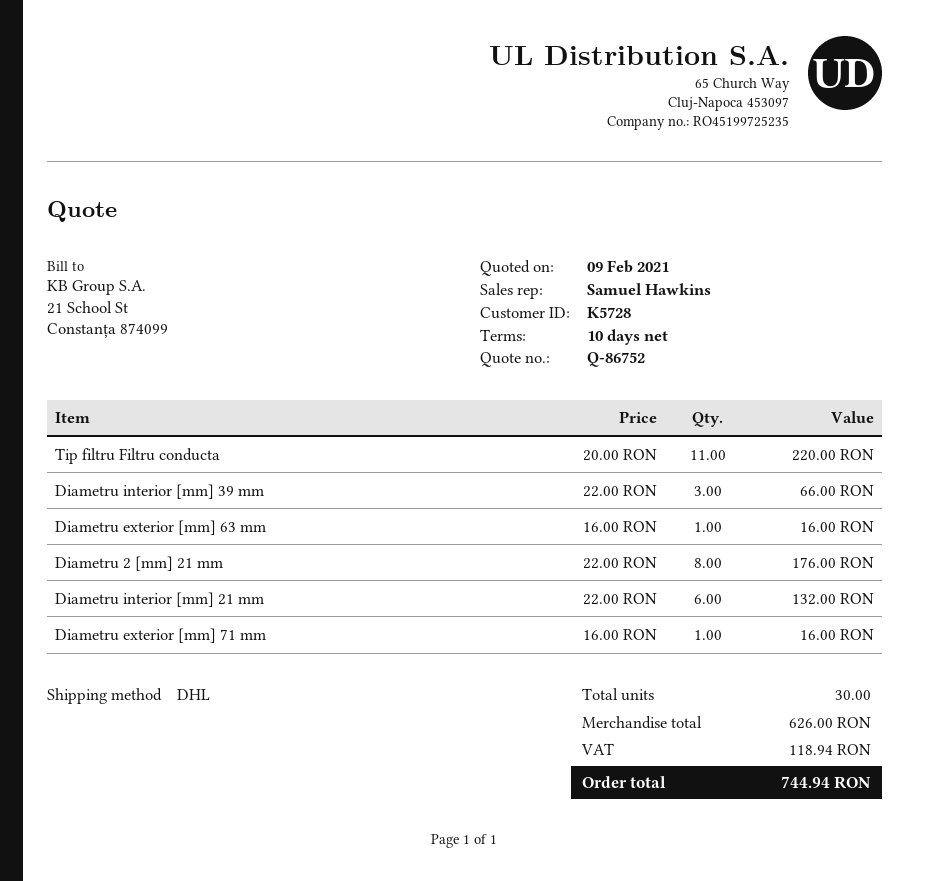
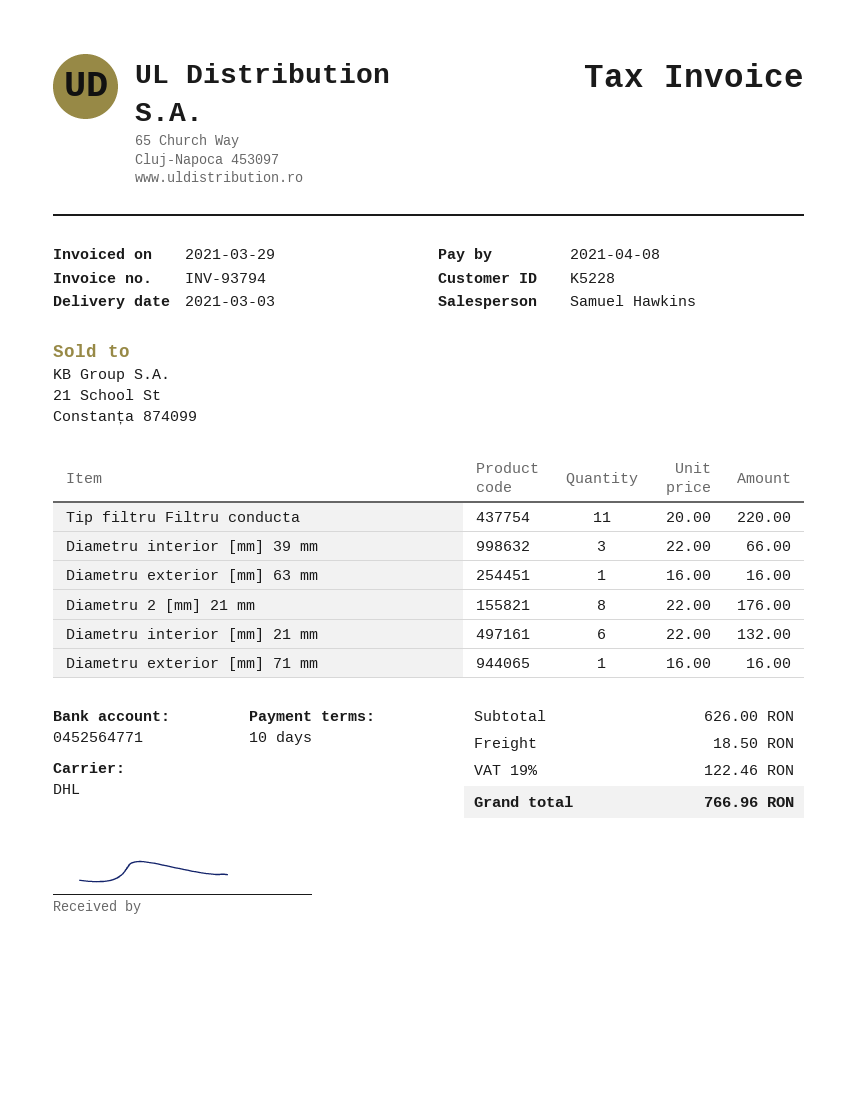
customer number: K5728 -> K5228
shipping: none -> 18.50
tax: 118.94 -> 122.46
total: 744.94 -> 766.96

